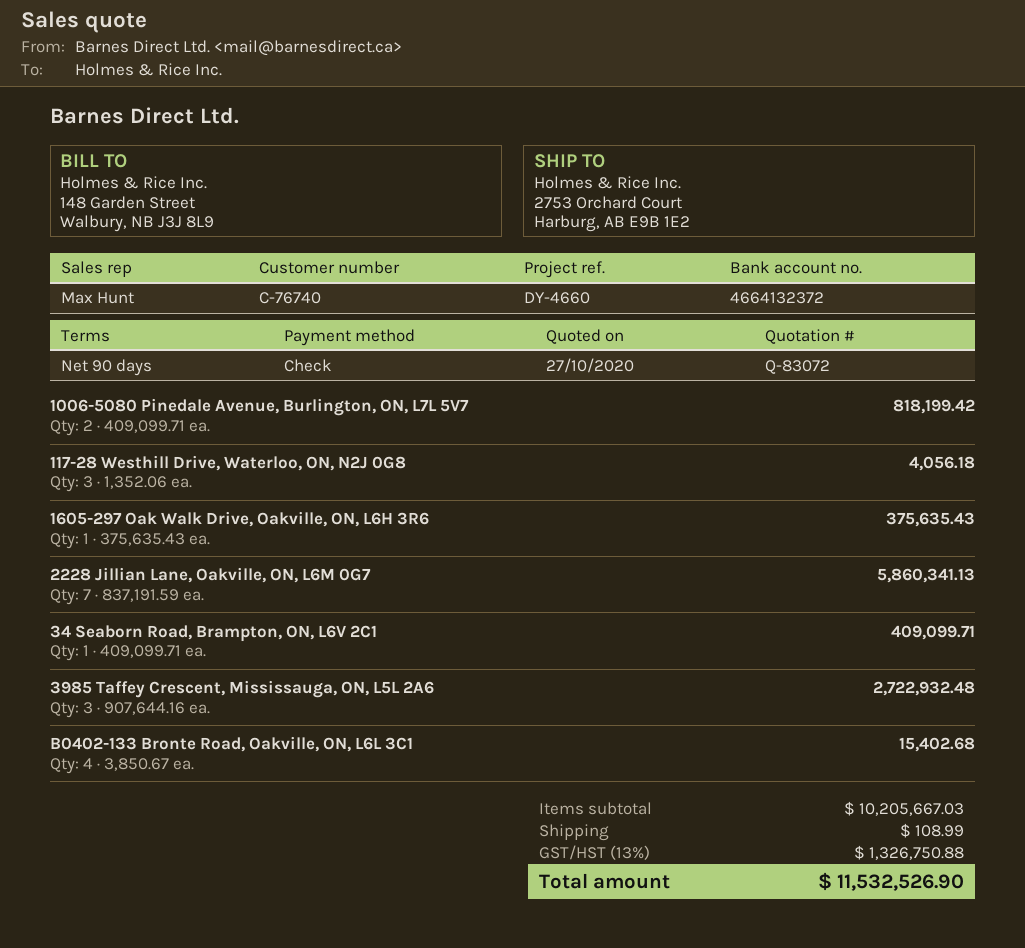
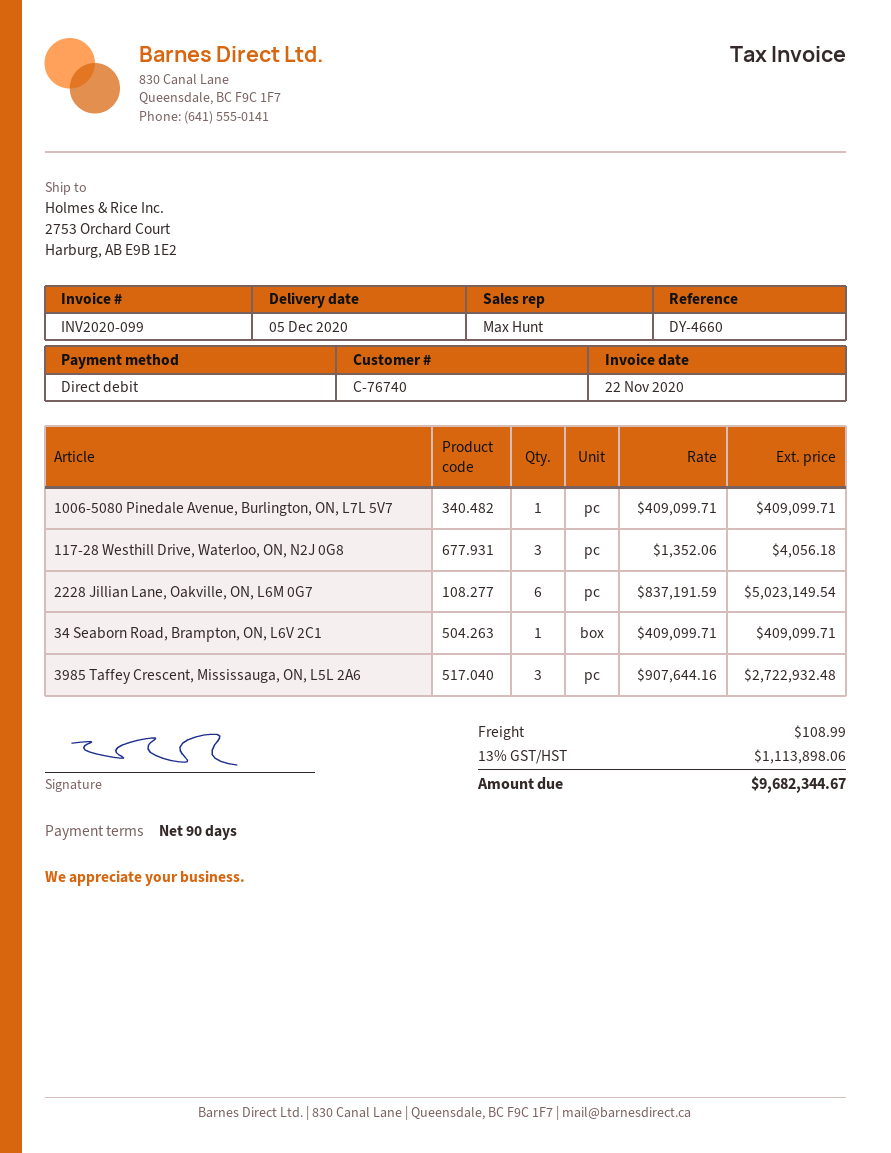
payment method: cheque -> direct debit
1006-5080 Pinedale Avenue, Burlington, ON, L7L 5V7: 2 x 409099.71 = 818199.42 -> 1 x 409099.71 = 409099.71
1605-297 Oak Walk Drive, Oakville, ON, L6H 3R6: 1 x 375635.43 = 375635.43 -> none
2228 Jillian Lane, Oakville, ON, L6M 0G7: 7 x 837191.59 = 5860341.13 -> 6 x 837191.59 = 5023149.54
B0402-133 Bronte Road, Oakville, ON, L6L 3C1: 4 x 3850.67 = 15402.68 -> none
tax: 13% = 1326750.88 -> 13% = 1113898.06
total: 11532526.90 -> 9682344.67

